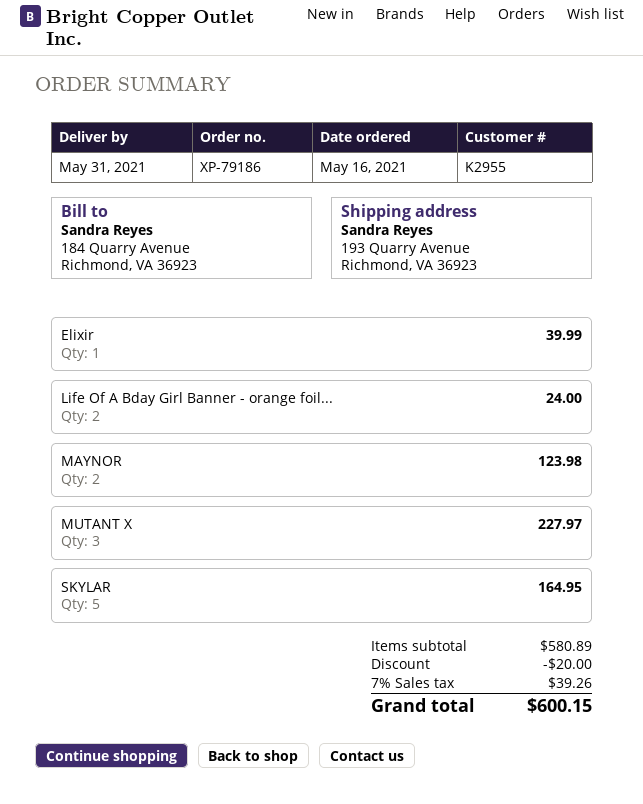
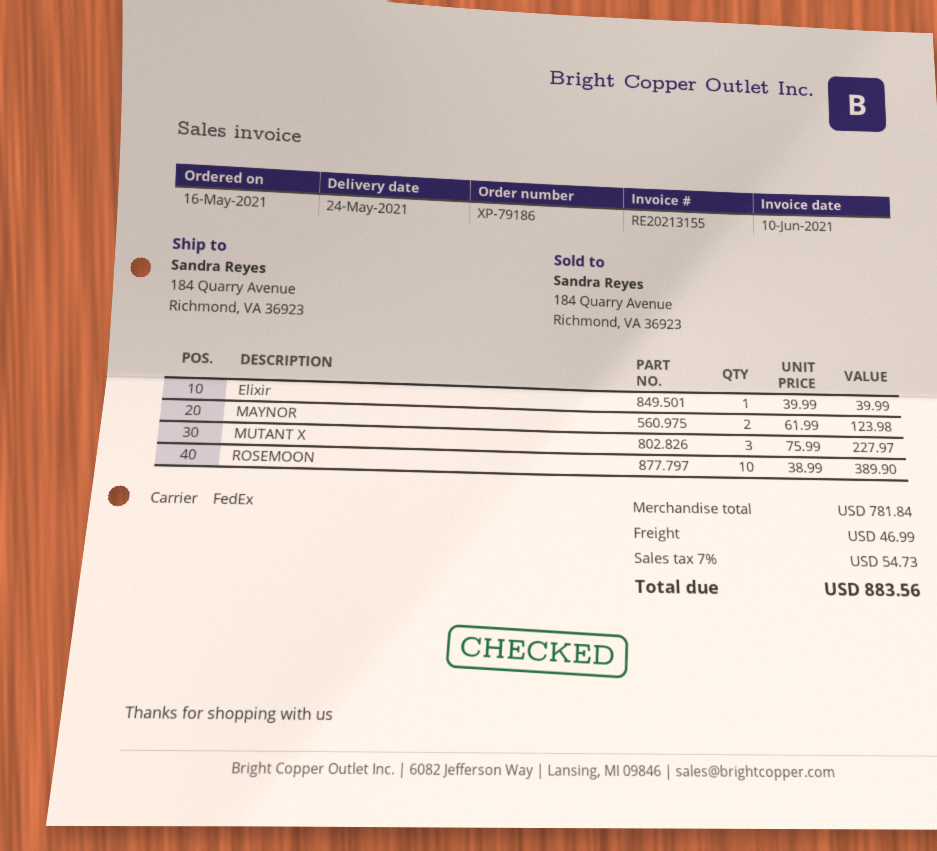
delivery date: 2021-05-31 -> 2021-05-24
ship to: 193 Quarry Avenue, Richmond, VA 36923 -> 184 Quarry Avenue, Richmond, VA 36923
Life Of A Bday Girl Banner - orange foil...: 2 for 24.00 -> none
SKYLAR: 5 for 164.95 -> none
ROSEMOON: none -> 10 for 389.90
subtotal: 580.89 -> 781.84
discount: 20.00 -> none
shipping: none -> 46.99
tax: 7% = 39.26 -> 7% = 54.73
total: 600.15 -> 883.56

